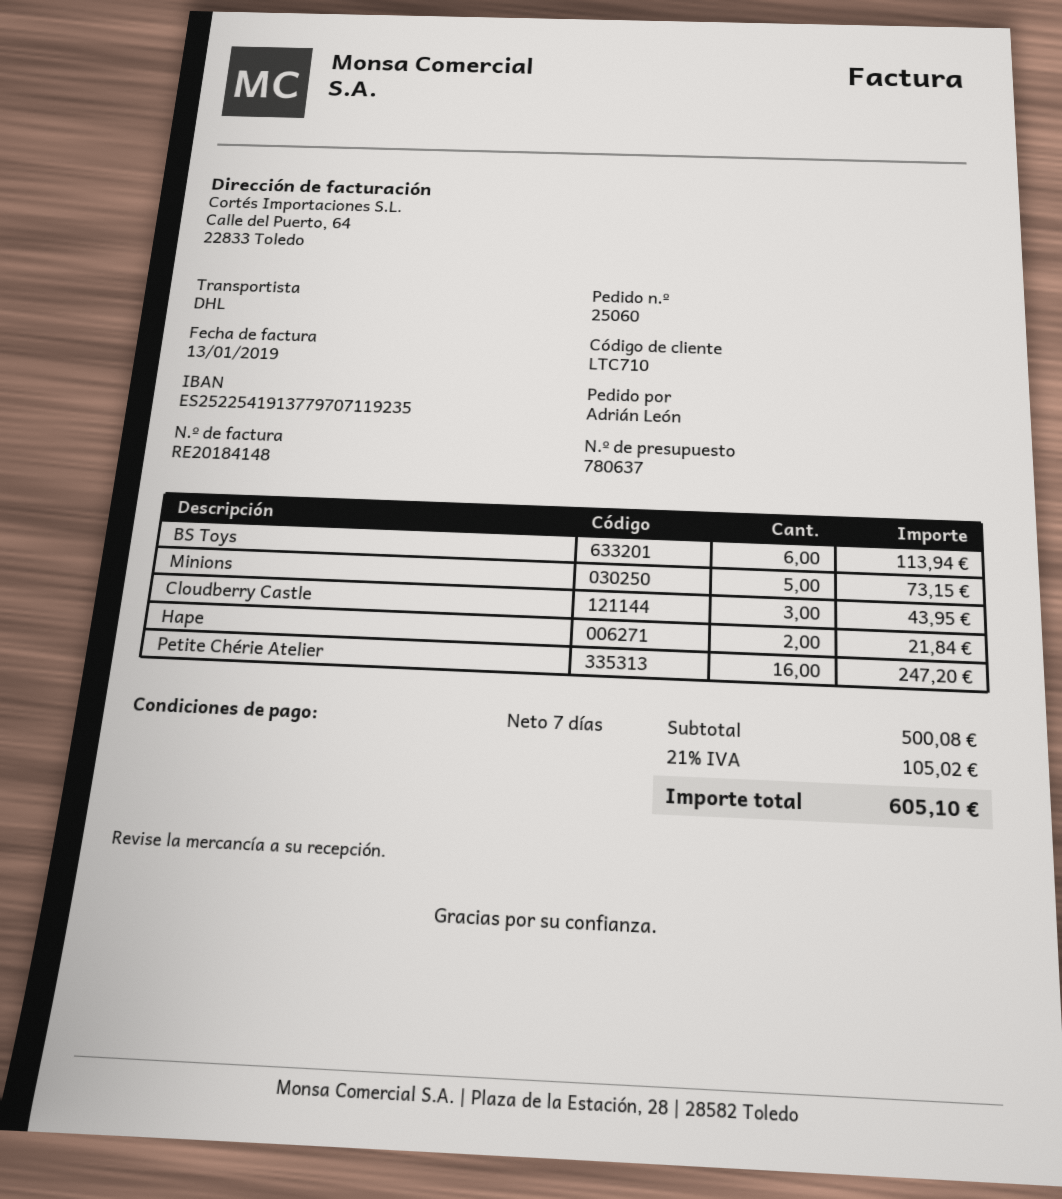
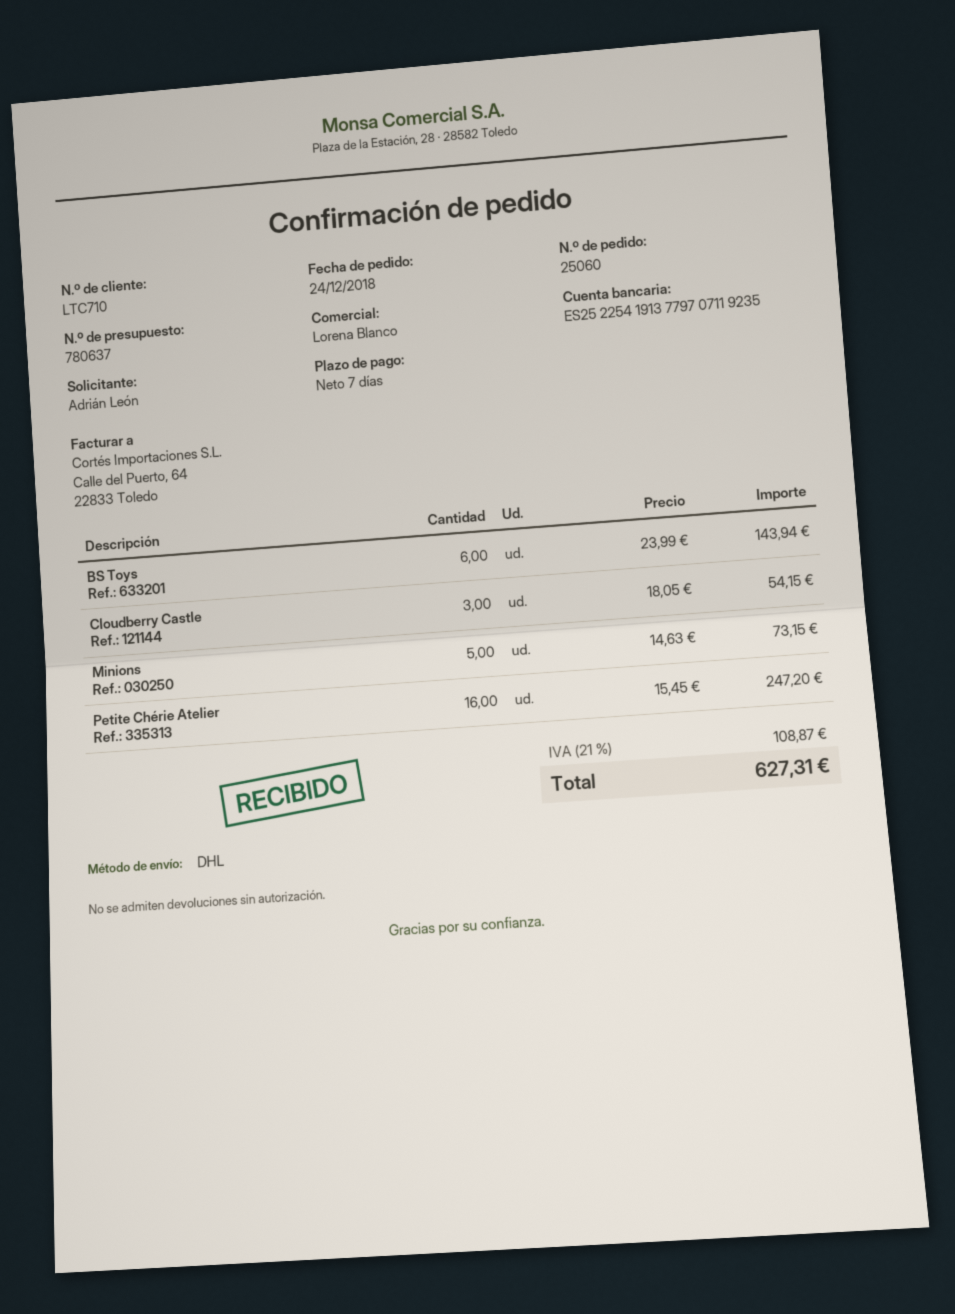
BS Toys: 6 for 113.94 -> 6 for 143.94
Cloudberry Castle: 3 for 43.95 -> 3 for 54.15
Hape: 2 for 21.84 -> none
tax: 21% = 105.02 -> 21% = 108.87
total: 605.10 -> 627.31

